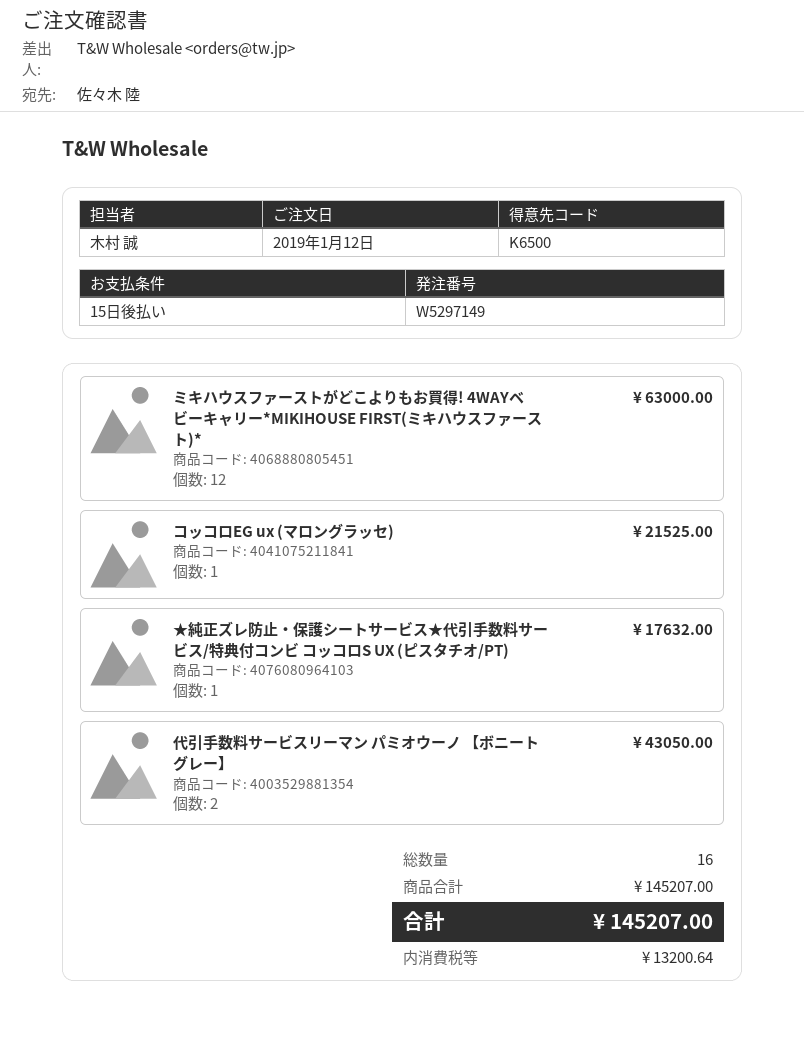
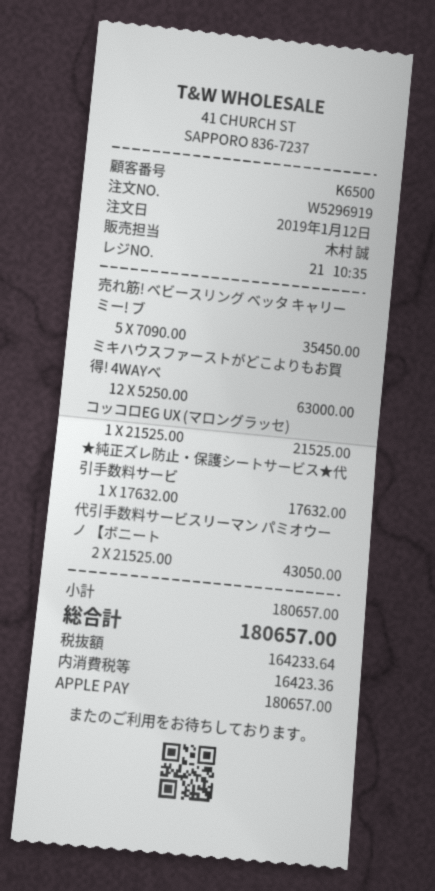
order number: W5297149 -> W5296919
売れ筋! ベビースリング ベッタ キャリーミー! ブ: none -> 5 for 35450.00
subtotal: 145207.00 -> 180657.00
tax: 13200.64 -> 16423.36
total: 145207.00 -> 180657.00

